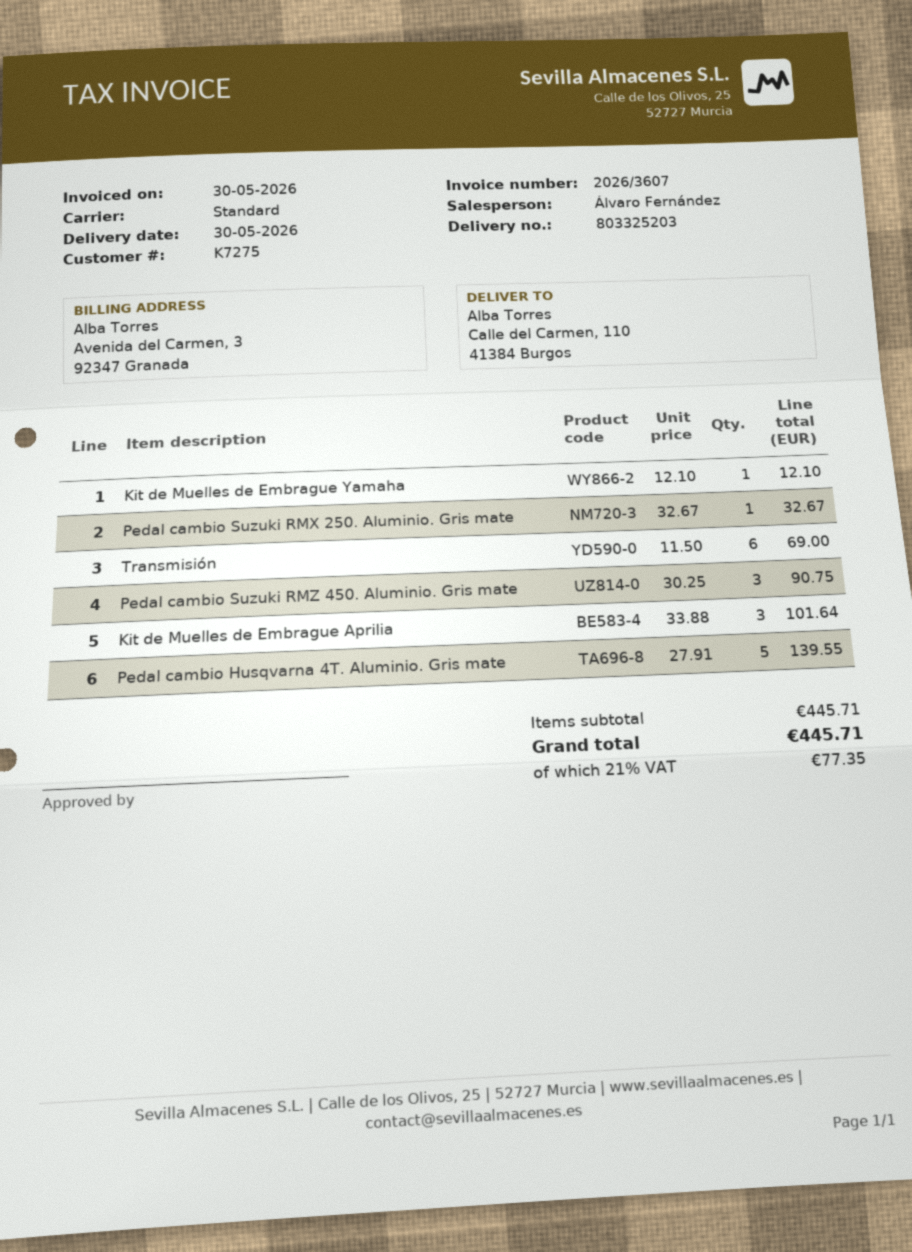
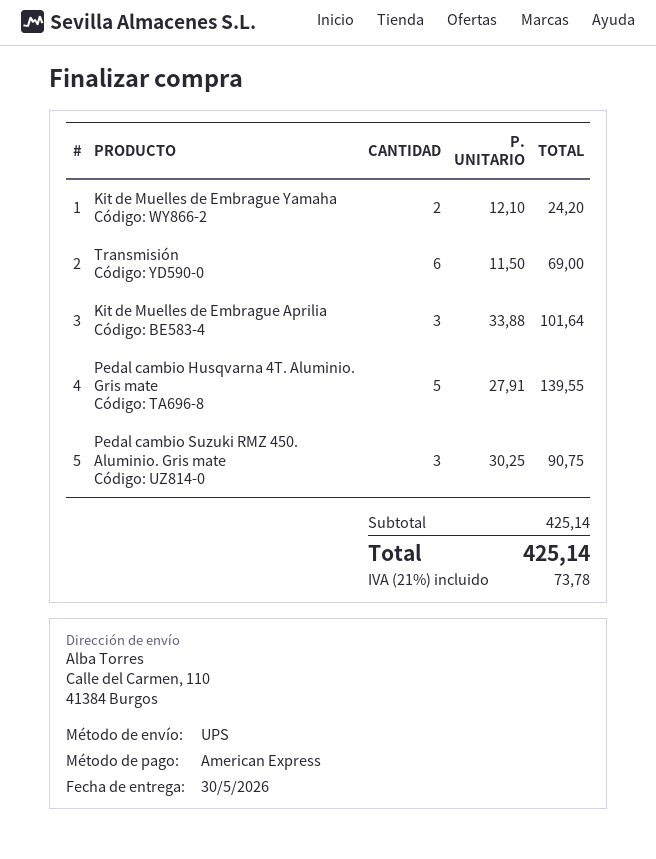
shipping method: standard -> UPS
Kit de Muelles de Embrague Yamaha: 1 x 12.10 = 12.10 -> 2 x 12.10 = 24.20
Pedal cambio Suzuki RMX 250. Aluminio. Gris mate: 1 x 32.67 = 32.67 -> none
subtotal: 445.71 -> 425.14
tax: 21% = 77.35 -> 21% = 73.78
total: 445.71 -> 425.14

